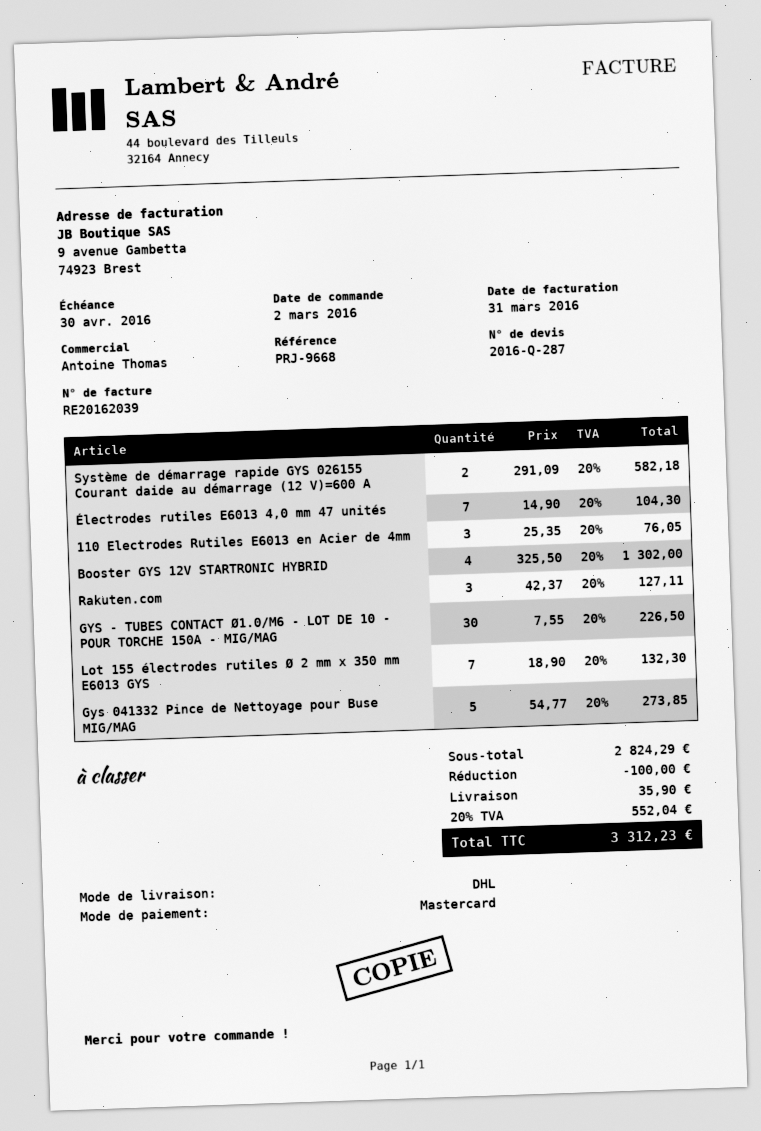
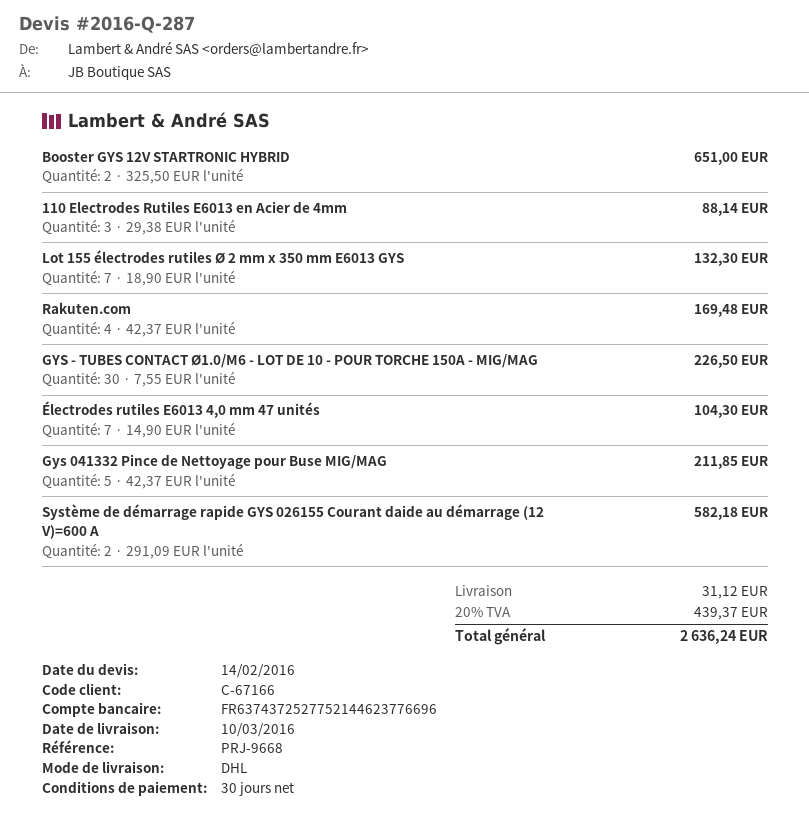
110 Electrodes Rutiles E6013 en Acier de 4mm: 3 x 25.35 = 76.05 -> 3 x 29.38 = 88.14
Booster GYS 12V STARTRONIC HYBRID: 4 x 325.50 = 1302.00 -> 2 x 325.50 = 651.00
Rakuten.com: 3 x 42.37 = 127.11 -> 4 x 42.37 = 169.48
Gys 041332 Pince de Nettoyage pour Buse MIG/MAG: 5 x 54.77 = 273.85 -> 5 x 42.37 = 211.85
discount: 100.00 -> none
shipping: 35.90 -> 31.12
tax: 20% = 552.04 -> 20% = 439.37
total: 3312.23 -> 2636.24

